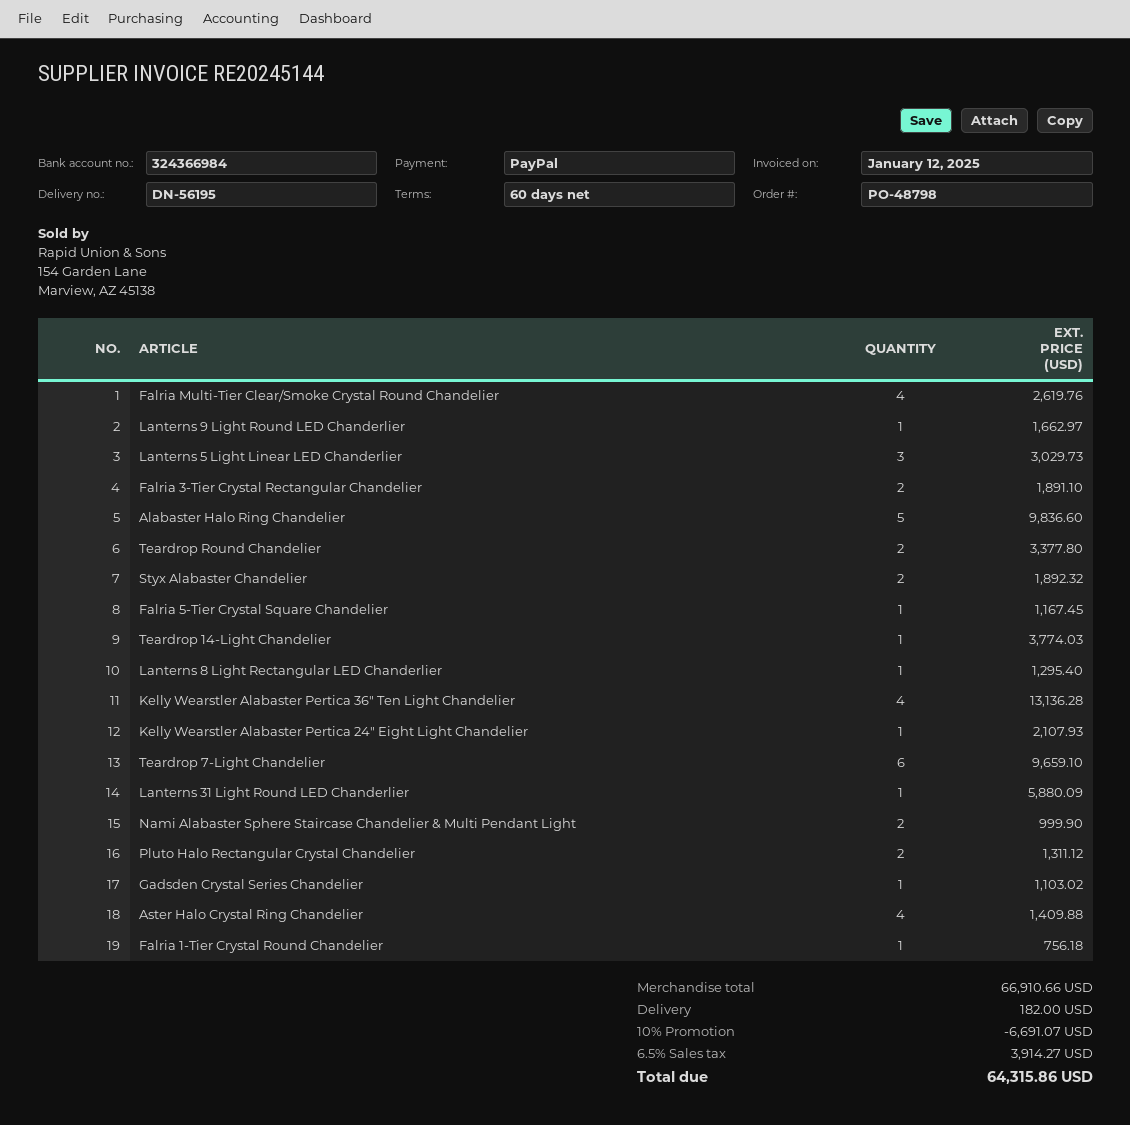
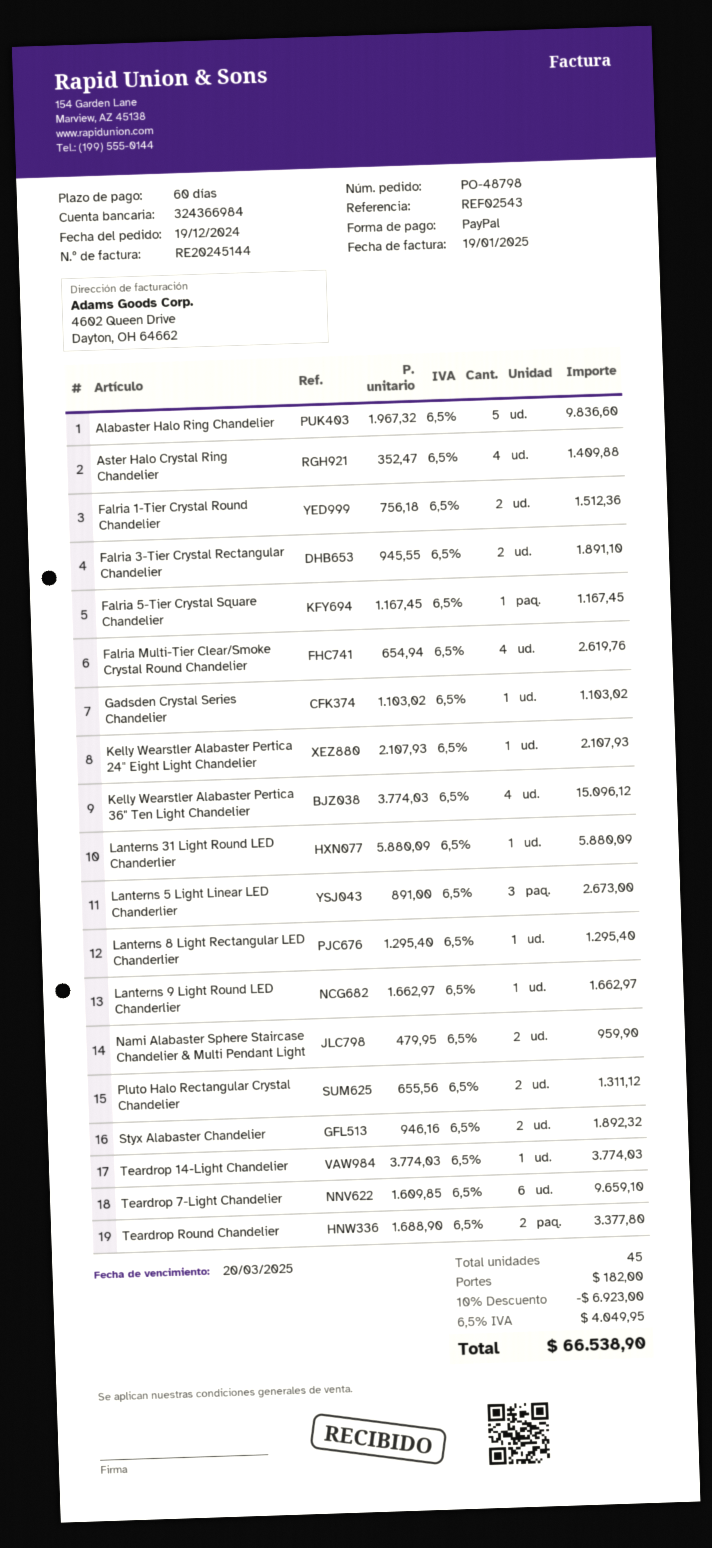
invoice date: 2025-01-12 -> 2025-01-19
Lanterns 5 Light Linear LED Chanderlier: 3 for 3029.73 -> 3 for 2673.00
Kelly Wearstler Alabaster Pertica 36" Ten Light Chandelier: 4 for 13136.28 -> 4 for 15096.12
Nami Alabaster Sphere Staircase Chandelier & Multi Pendant Light: 2 for 999.90 -> 2 for 959.90
Falria 1-Tier Crystal Round Chandelier: 1 for 756.18 -> 2 for 1512.36
discount: 10% = 6691.07 -> 10% = 6923.00
tax: 6.5% = 3914.27 -> 6.5% = 4049.95
total: 64315.86 -> 66538.90

